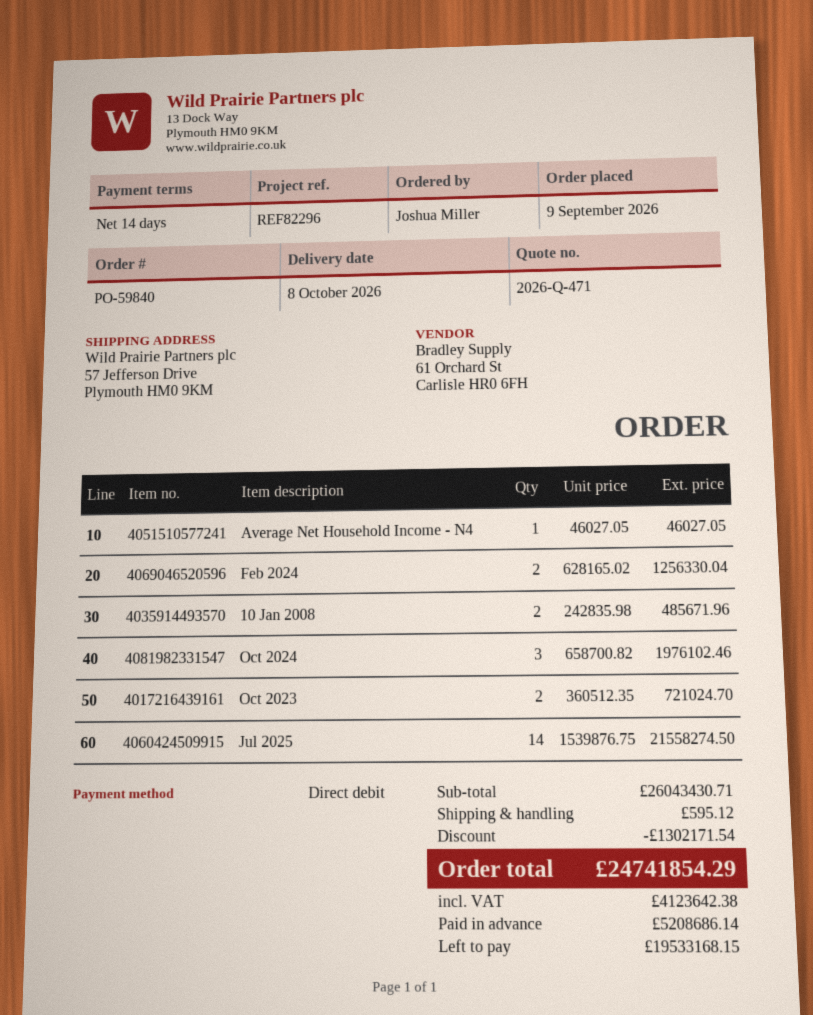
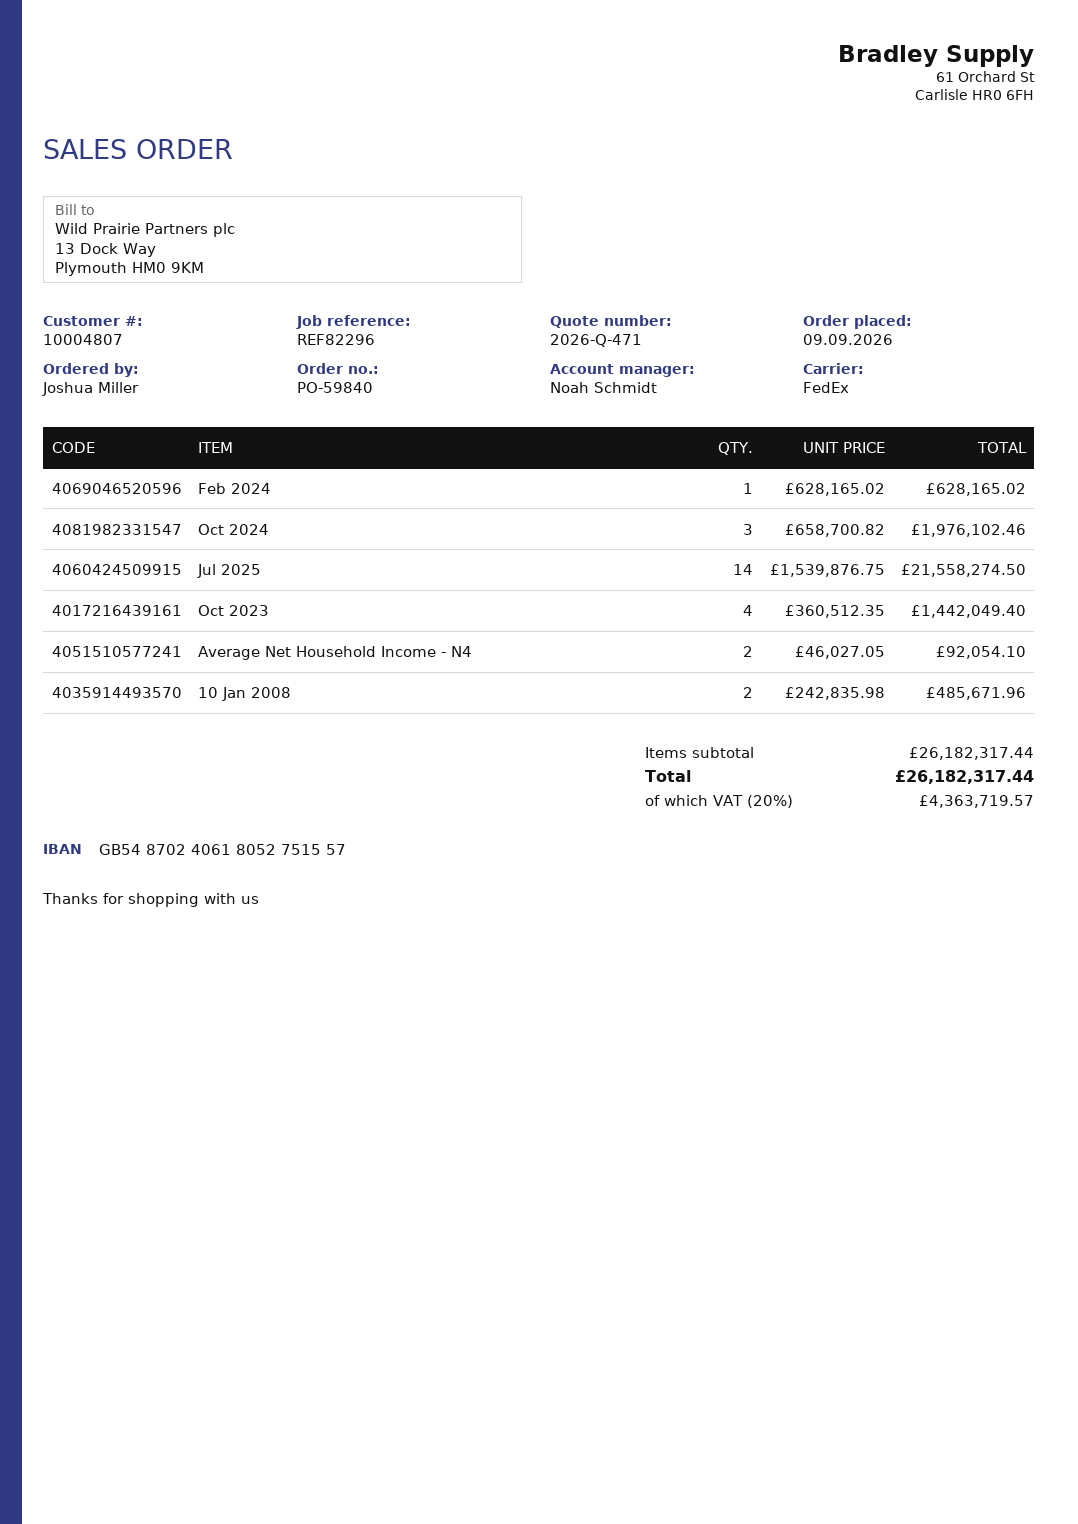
Average Net Household Income - N4: 1 x 46027.05 = 46027.05 -> 2 x 46027.05 = 92054.10
Feb 2024: 2 x 628165.02 = 1256330.04 -> 1 x 628165.02 = 628165.02
Oct 2023: 2 x 360512.35 = 721024.70 -> 4 x 360512.35 = 1442049.40
subtotal: 26043430.71 -> 26182317.44
discount: 1302171.54 -> none
shipping: 595.12 -> none
tax: 4123642.38 -> 4363719.57
total: 24741854.29 -> 26182317.44

